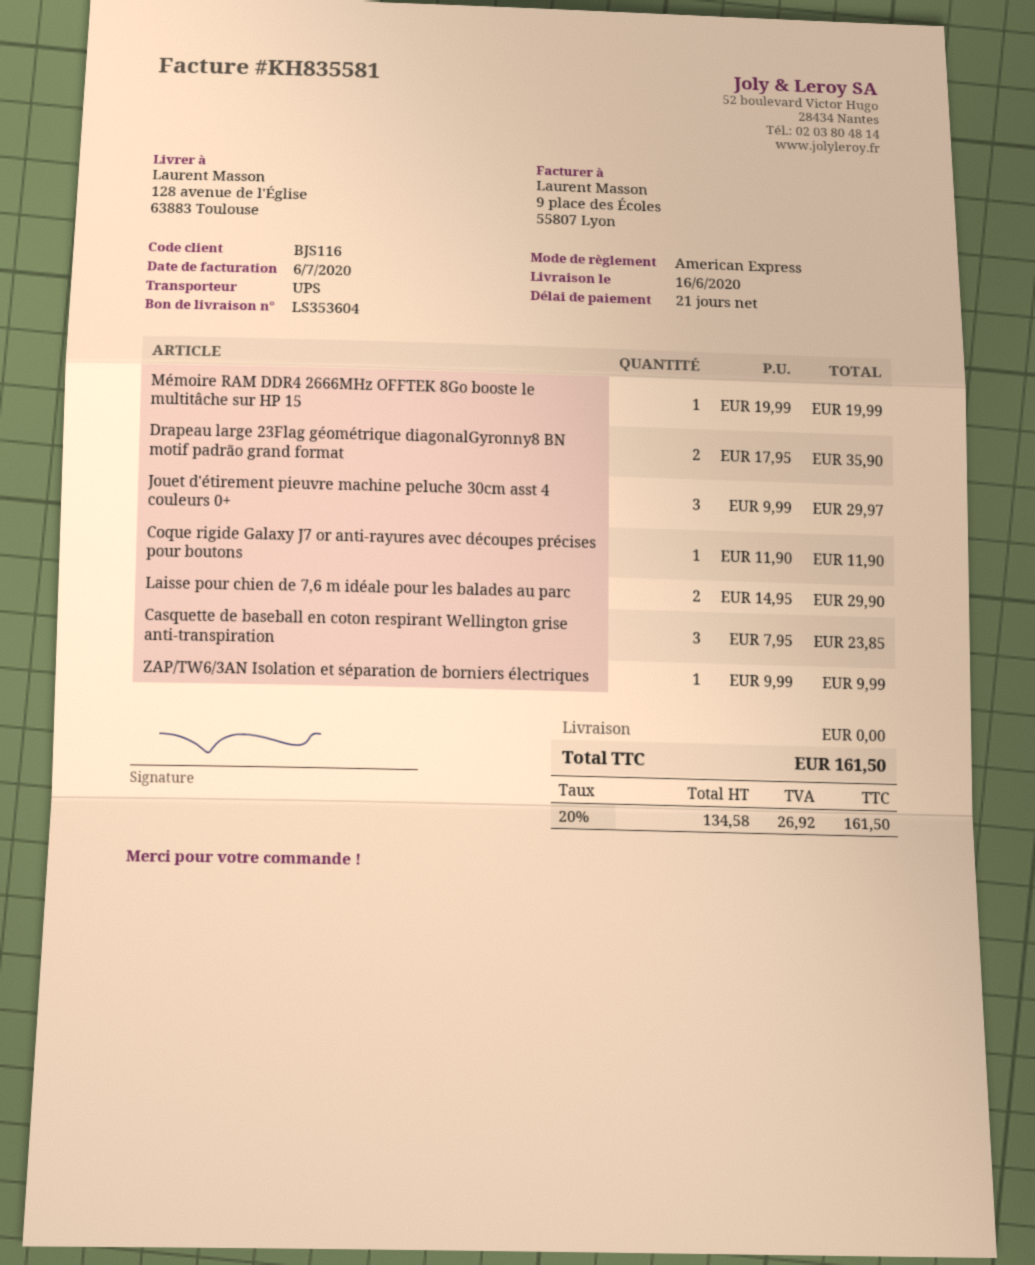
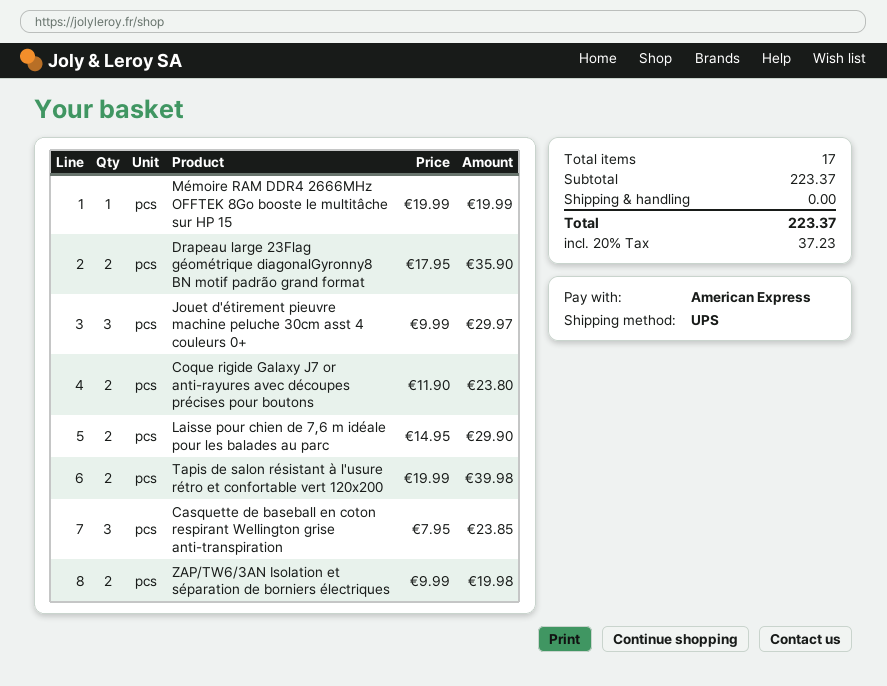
Coque rigide Galaxy J7 or anti-rayures avec découpes précises pour boutons: 1 x 11.90 = 11.90 -> 2 x 11.90 = 23.80
ZAP/TW6/3AN Isolation et séparation de borniers électriques: 1 x 9.99 = 9.99 -> 2 x 9.99 = 19.98
Tapis de salon résistant à l'usure rétro et confortable vert 120x200: none -> 2 x 19.99 = 39.98
tax: 20% = 26.92 -> 20% = 37.23
total: 161.50 -> 223.37

